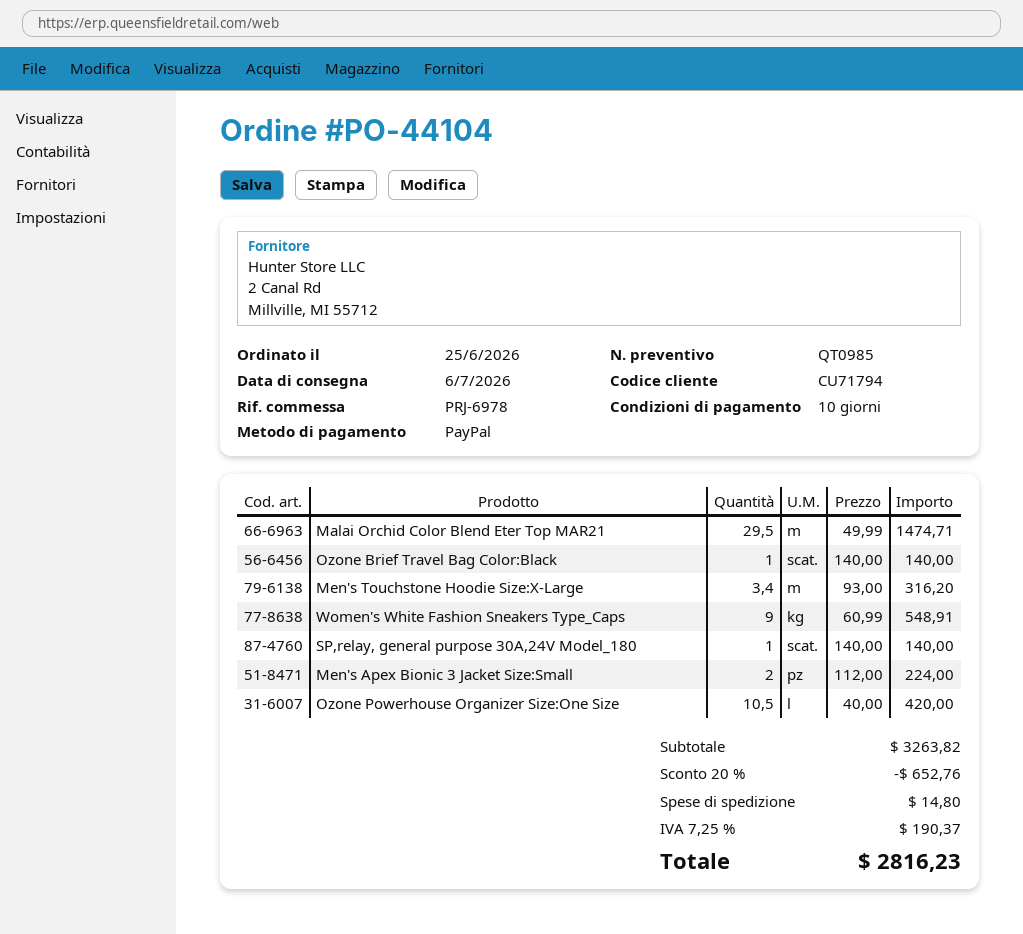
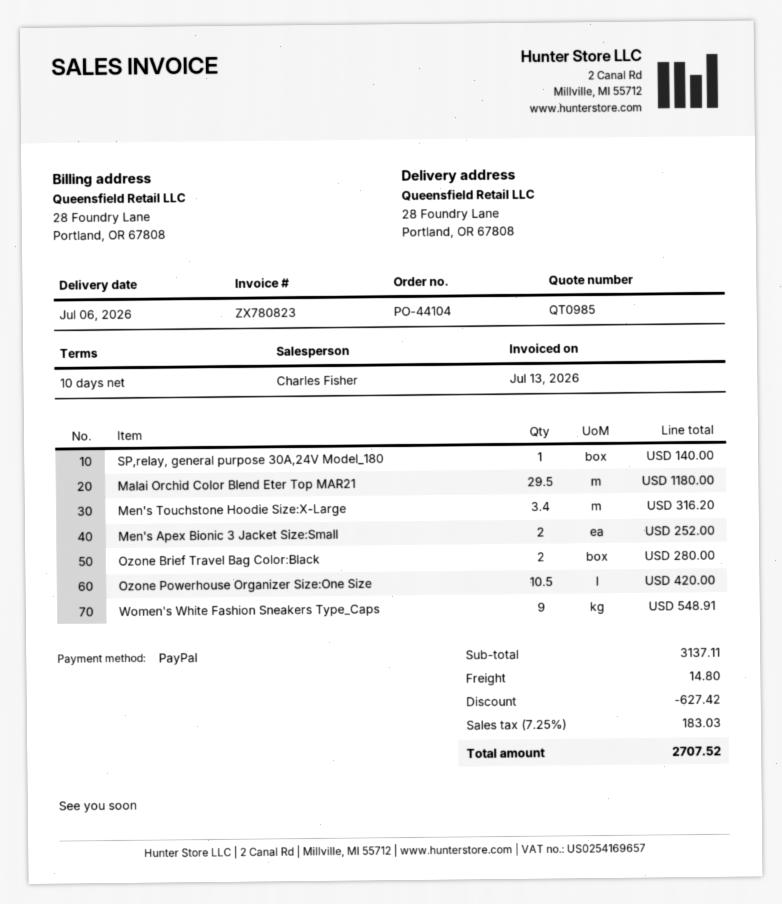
Malai Orchid Color Blend Eter Top MAR21: 29.5 for 1474.71 -> 29.5 for 1180.00
Ozone Brief Travel Bag Color:Black: 1 for 140.00 -> 2 for 280.00
Men's Apex Bionic 3 Jacket Size:Small: 2 for 224.00 -> 2 for 252.00
subtotal: 3263.82 -> 3137.11
discount: 652.76 -> 627.42
tax: 7.25% = 190.37 -> 7.25% = 183.03
total: 2816.23 -> 2707.52

